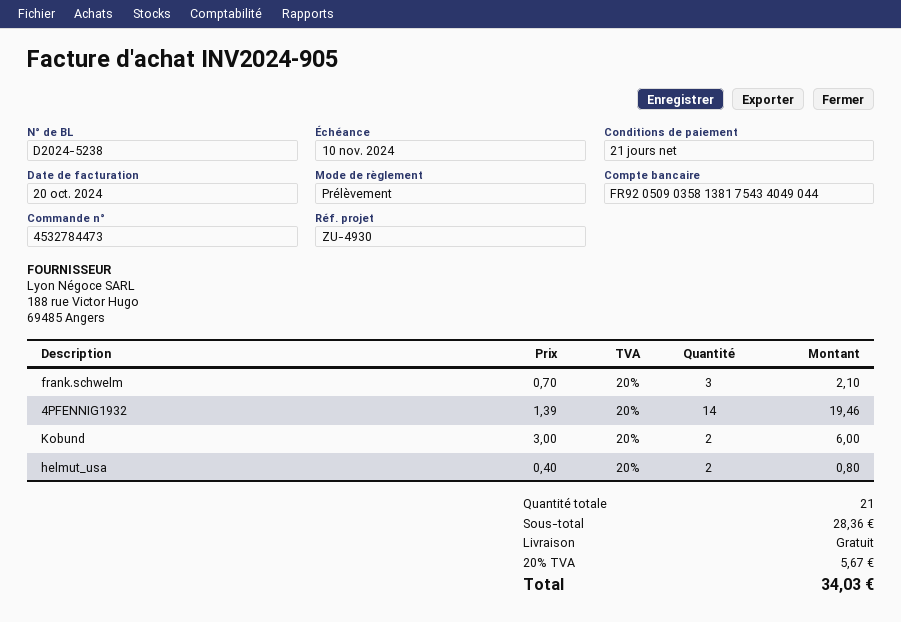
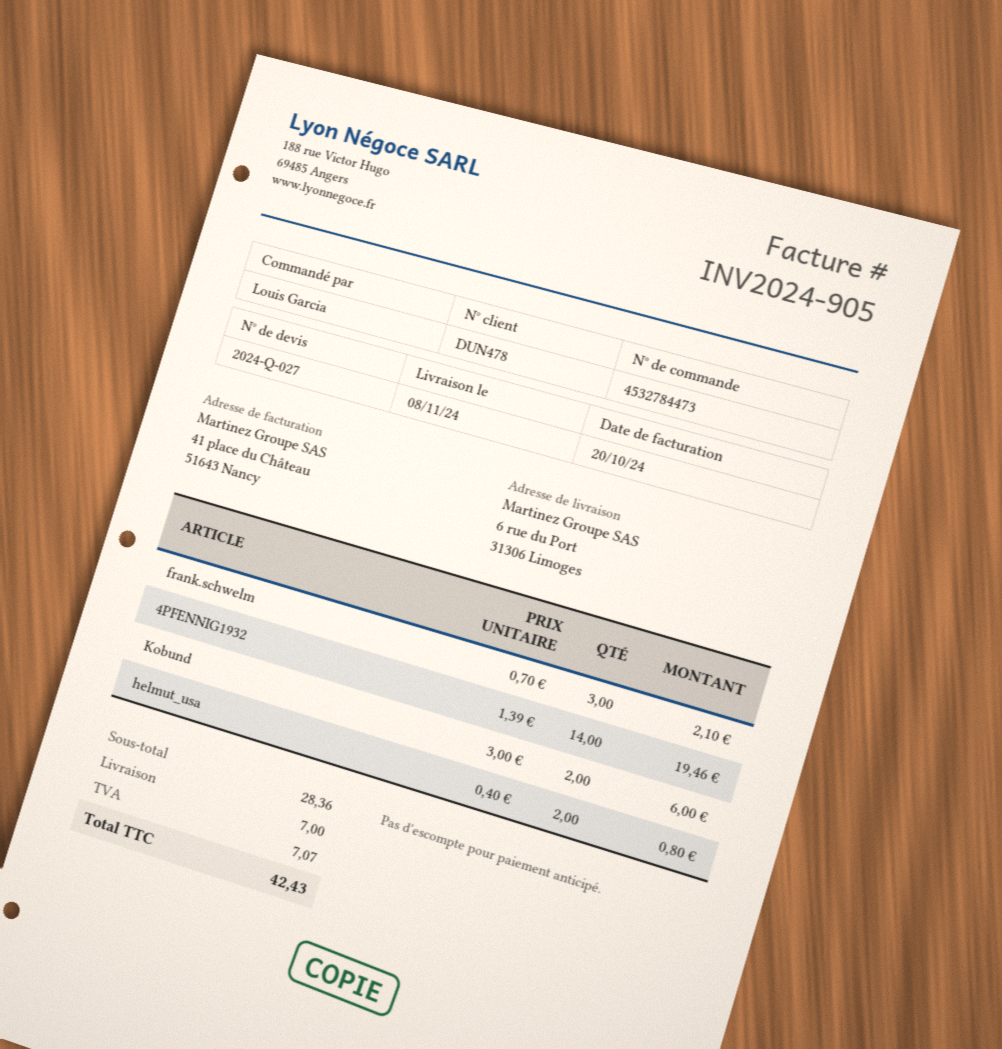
shipping: 0.00 -> 7.00
tax: 5.67 -> 7.07
total: 34.03 -> 42.43

